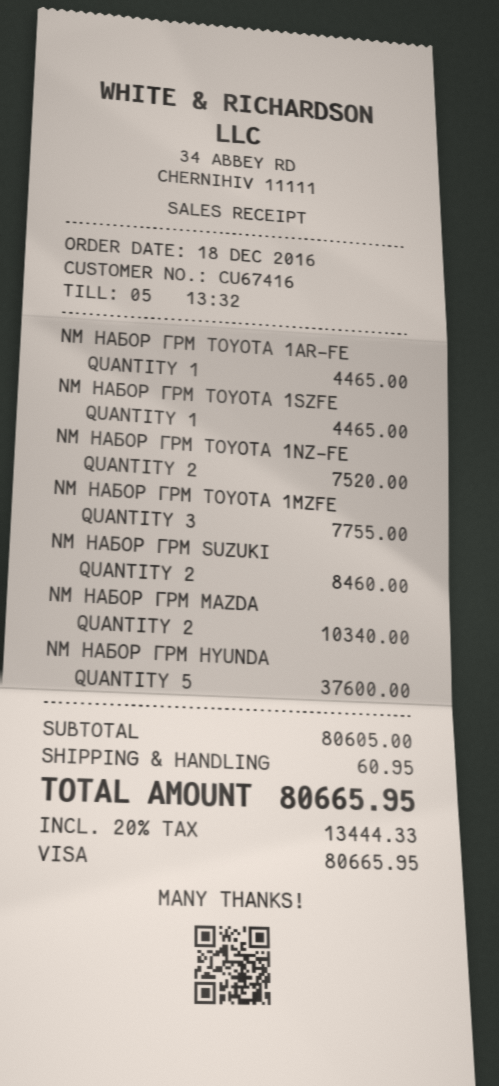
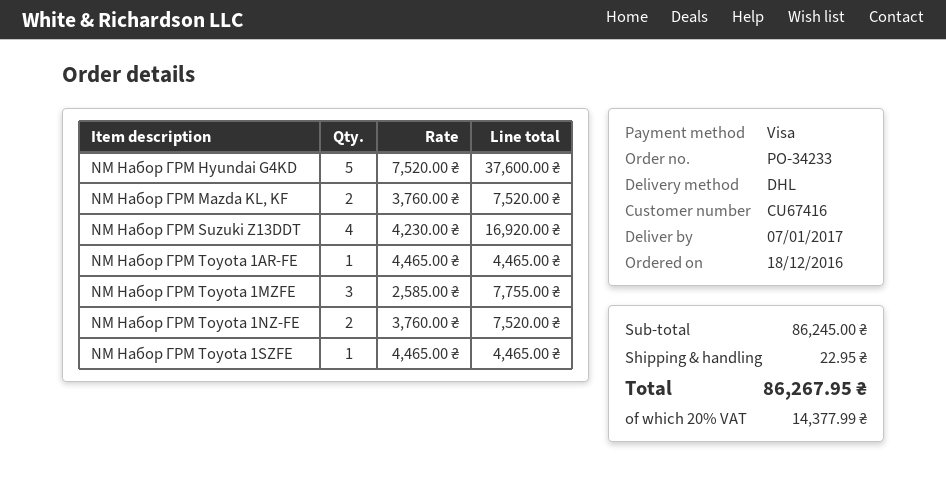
NM НАБОР ГРМ SUZUKI: 2 for 8460.00 -> 4 for 16920.00
NM НАБОР ГРМ MAZDA: 2 for 10340.00 -> 2 for 7520.00
subtotal: 80605.00 -> 86245.00
shipping: 60.95 -> 22.95
tax: 20% = 13444.33 -> 20% = 14377.99
total: 80665.95 -> 86267.95

